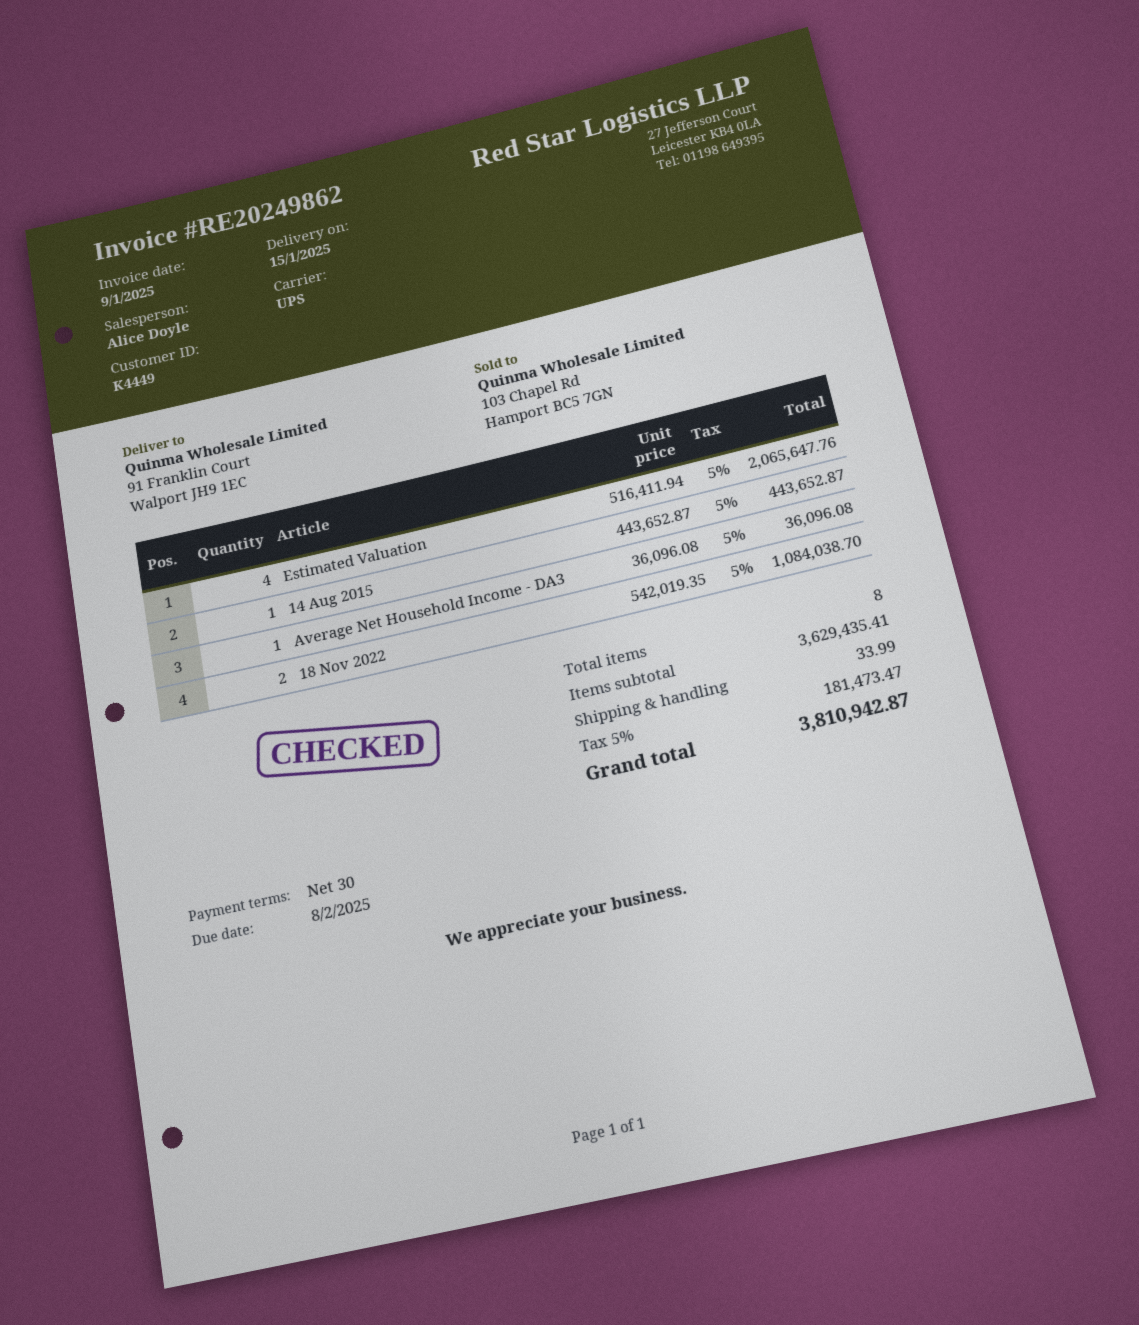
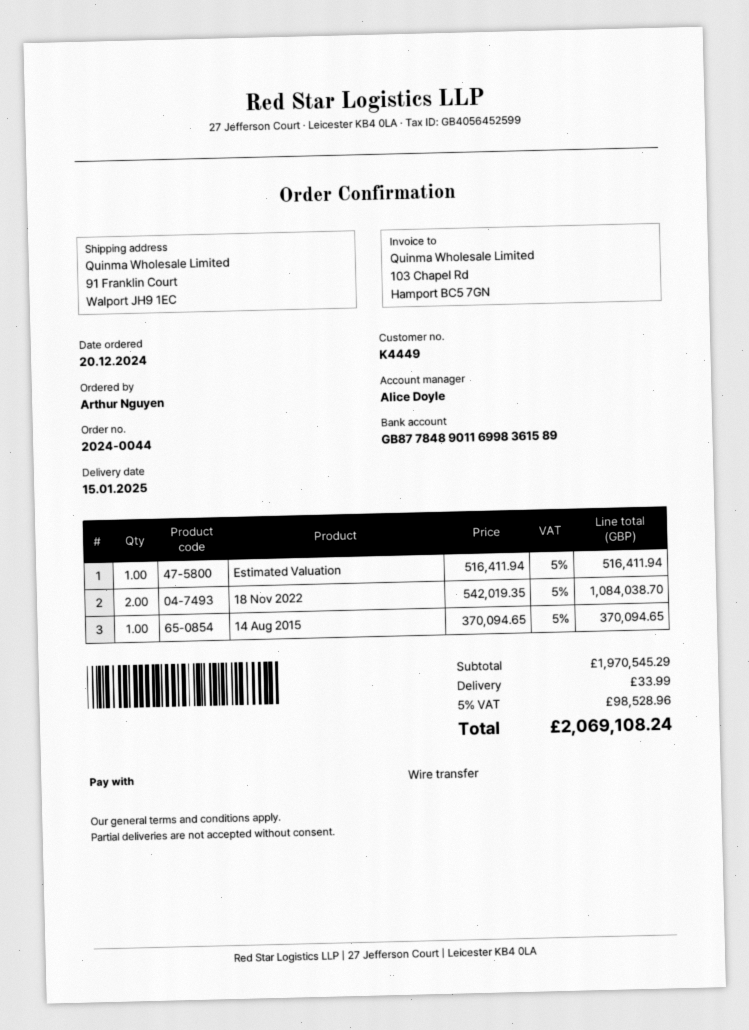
Estimated Valuation: 4 x 516411.94 = 2065647.76 -> 1 x 516411.94 = 516411.94
14 Aug 2015: 1 x 443652.87 = 443652.87 -> 1 x 370094.65 = 370094.65
Average Net Household Income - DA3: 1 x 36096.08 = 36096.08 -> none
subtotal: 3629435.41 -> 1970545.29
tax: 5% = 181473.47 -> 5% = 98528.96
total: 3810942.87 -> 2069108.24

